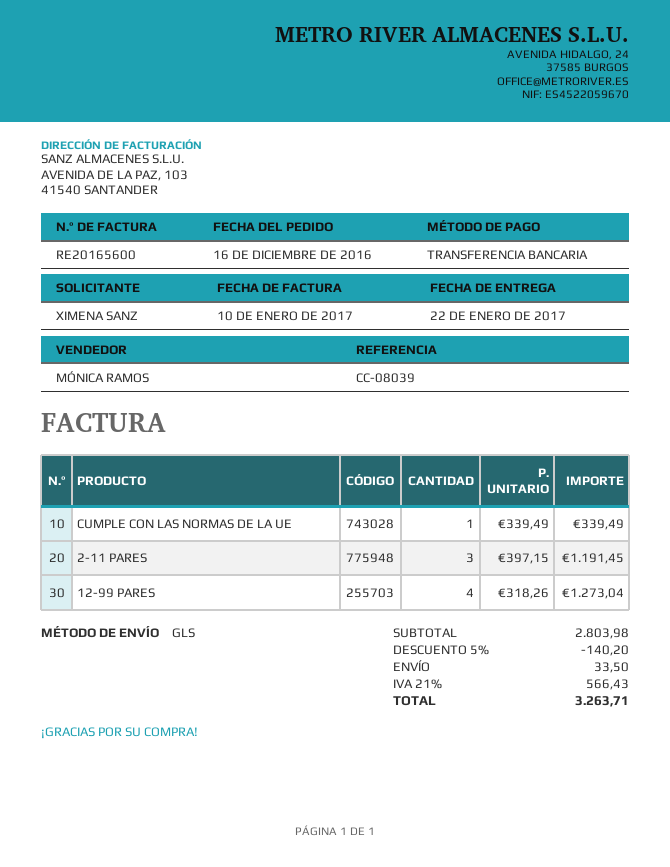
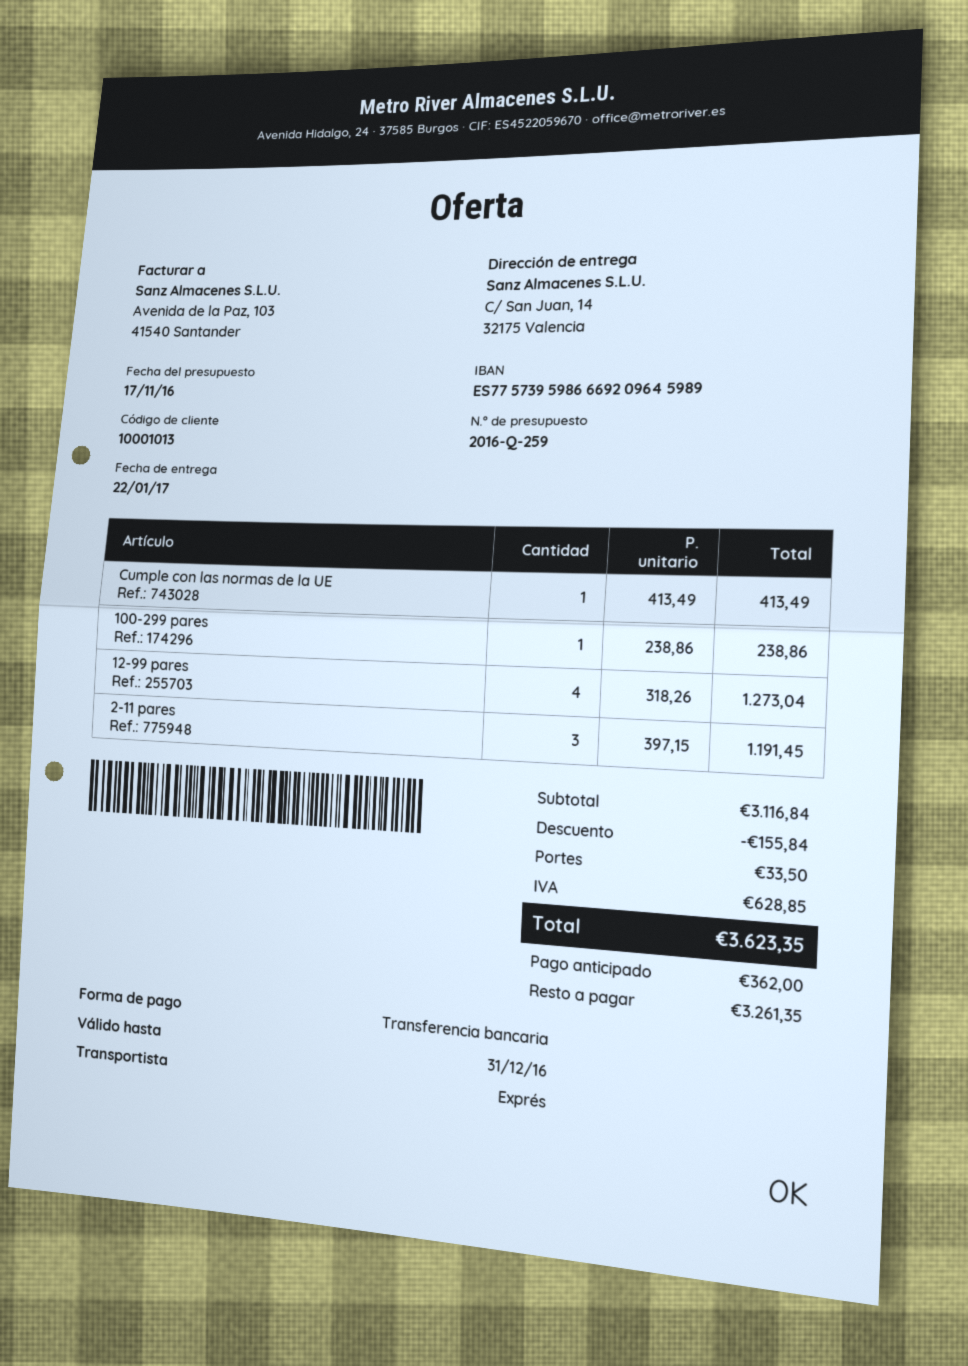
shipping method: GLS -> express
CUMPLE CON LAS NORMAS DE LA UE: 1 x 339.49 = 339.49 -> 1 x 413.49 = 413.49
100-299 pares: none -> 1 x 238.86 = 238.86
subtotal: 2803.98 -> 3116.84
discount: 140.20 -> 155.84
tax: 566.43 -> 628.85
total: 3263.71 -> 3623.35

